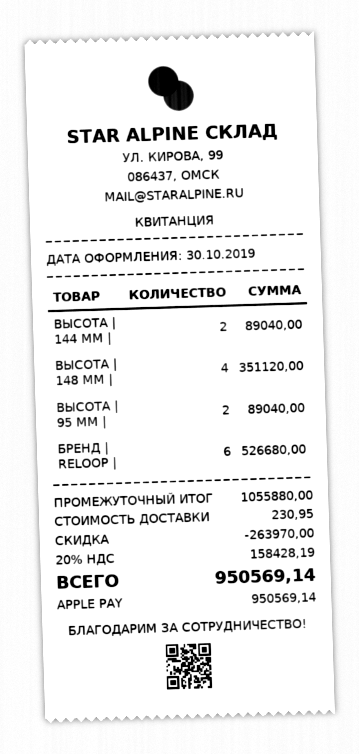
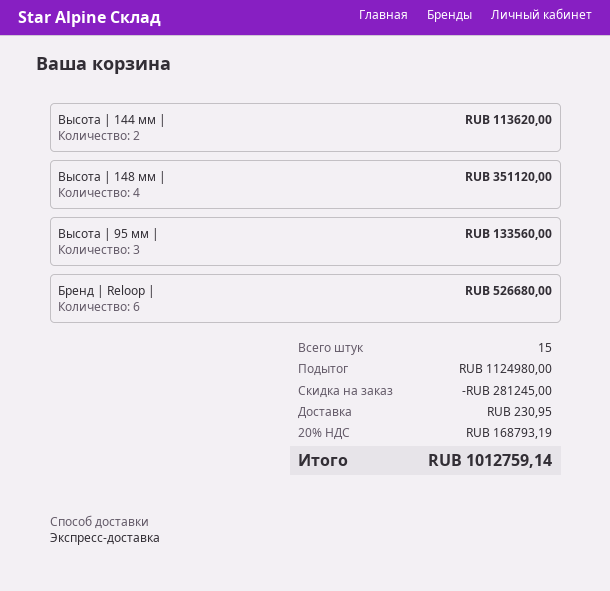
ВЫСОТА | 144 ММ |: 2 for 89040.00 -> 2 for 113620.00
ВЫСОТА | 95 ММ |: 2 for 89040.00 -> 3 for 133560.00
subtotal: 1055880.00 -> 1124980.00
discount: 263970.00 -> 281245.00
tax: 20% = 158428.19 -> 20% = 168793.19
total: 950569.14 -> 1012759.14

